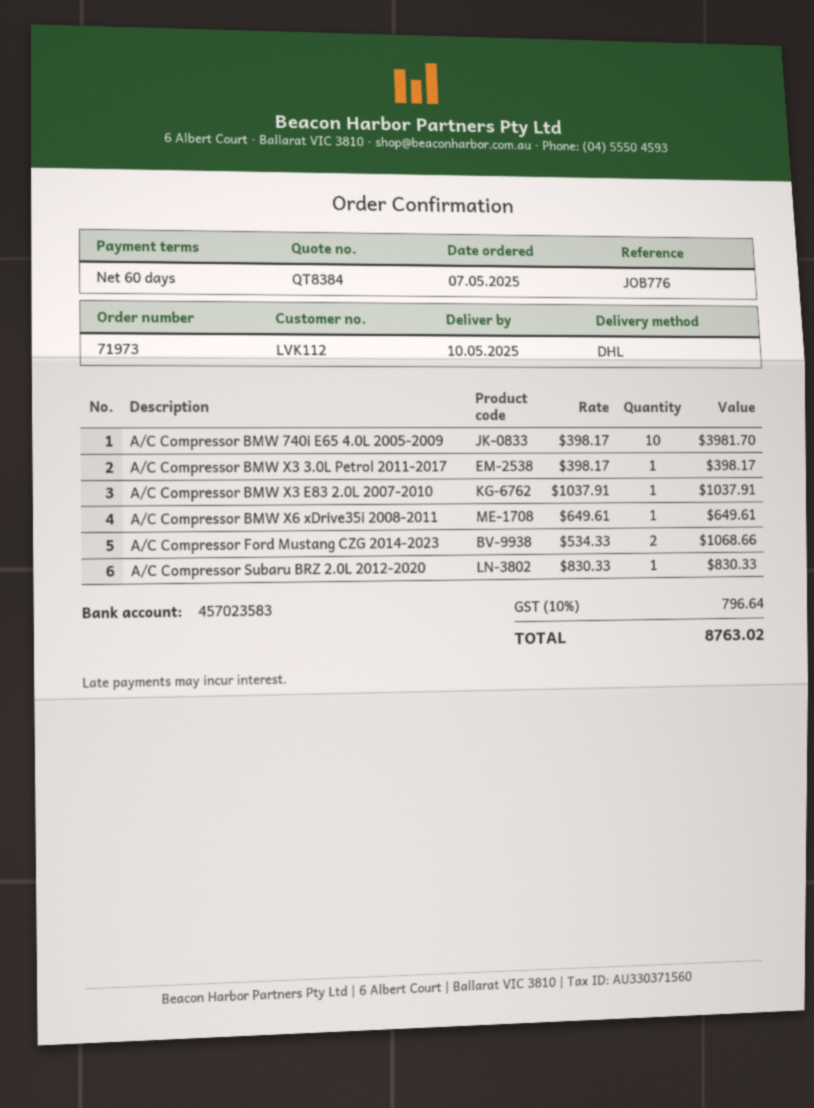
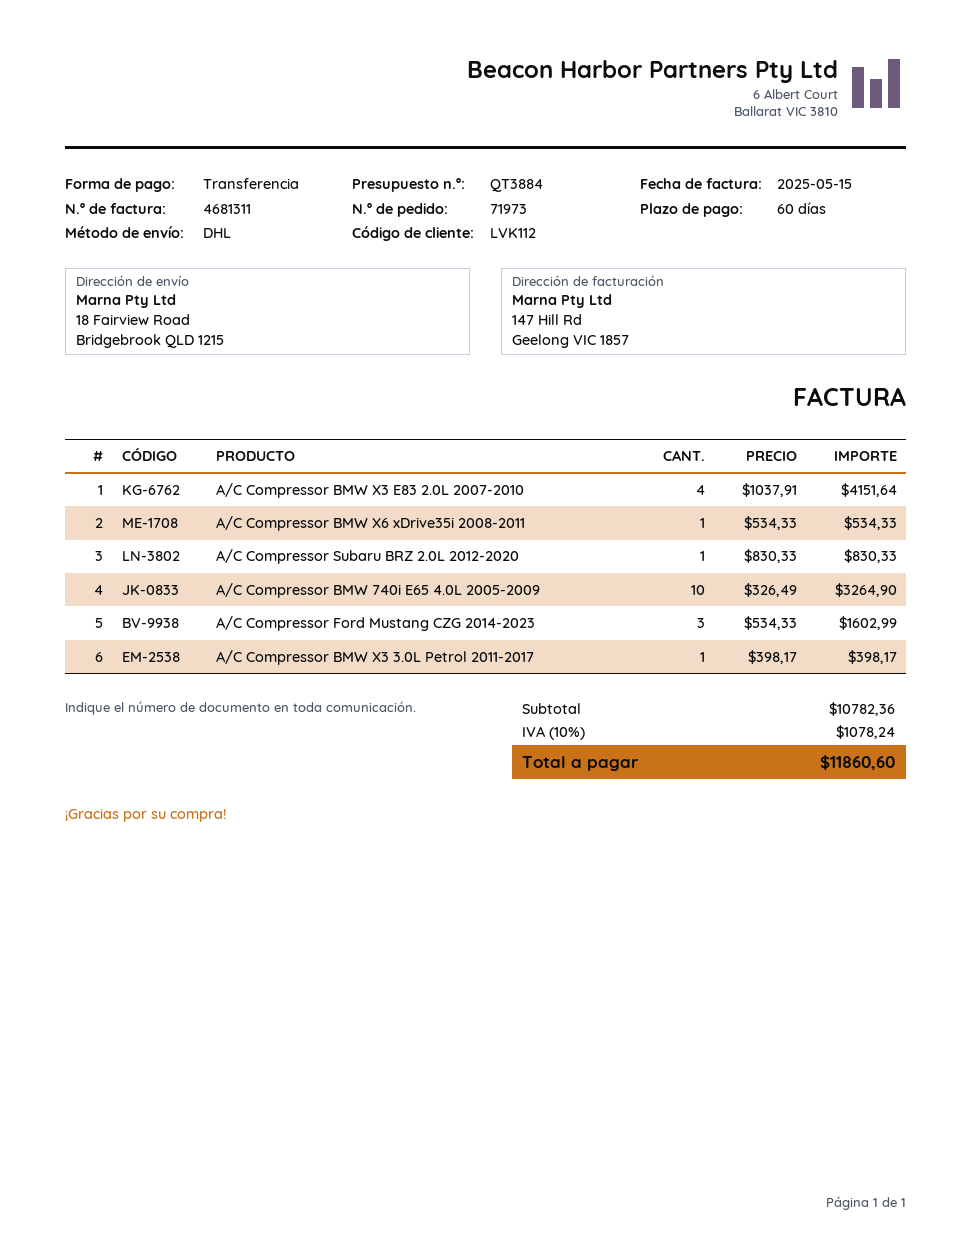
quote number: QT8384 -> QT3884
A/C Compressor BMW 740i E65 4.0L 2005-2009: 10 x 398.17 = 3981.70 -> 10 x 326.49 = 3264.90
A/C Compressor BMW X3 E83 2.0L 2007-2010: 1 x 1037.91 = 1037.91 -> 4 x 1037.91 = 4151.64
A/C Compressor BMW X6 xDrive35i 2008-2011: 1 x 649.61 = 649.61 -> 1 x 534.33 = 534.33
A/C Compressor Ford Mustang CZG 2014-2023: 2 x 534.33 = 1068.66 -> 3 x 534.33 = 1602.99
tax: 10% = 796.64 -> 10% = 1078.24
total: 8763.02 -> 11860.60

